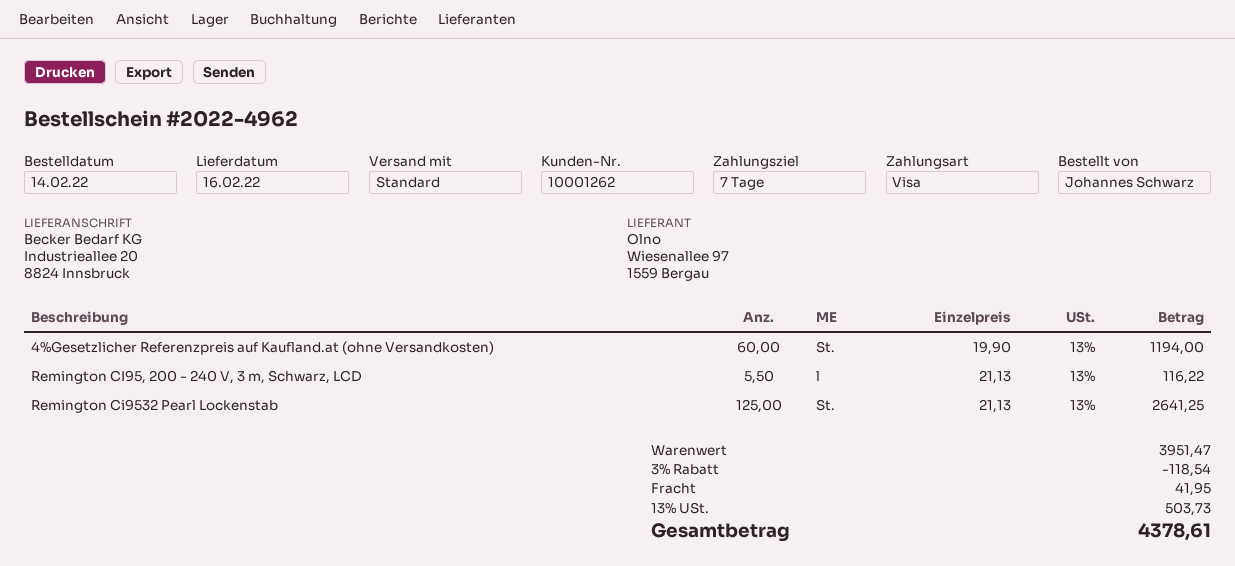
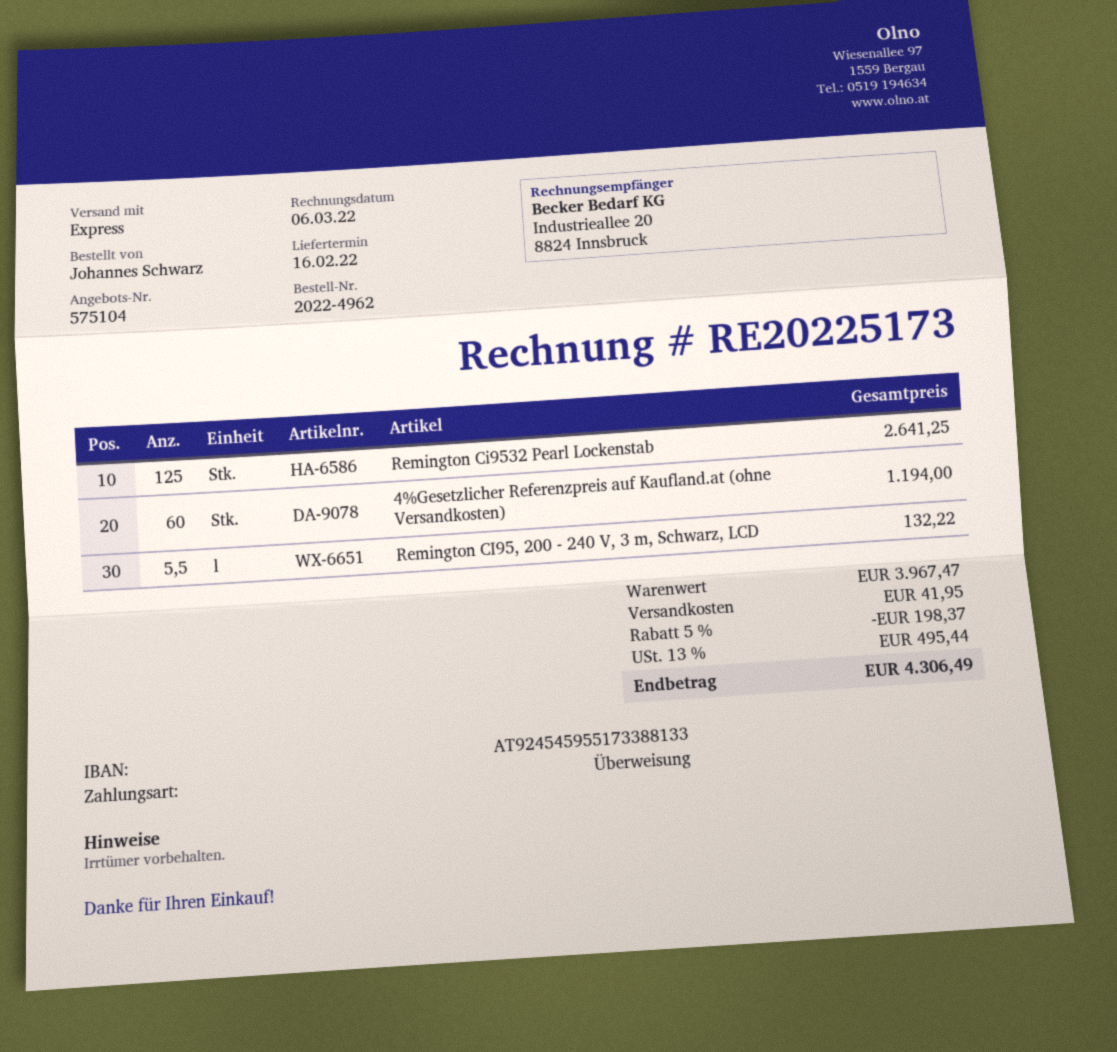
payment method: Visa -> bank transfer
shipping method: standard -> express
Remington CI95, 200 - 240 V, 3 m, Schwarz, LCD: 5.5 for 116.22 -> 5.5 for 132.22
subtotal: 3951.47 -> 3967.47
discount: 3% = 118.54 -> 5% = 198.37
tax: 13% = 503.73 -> 13% = 495.44
total: 4378.61 -> 4306.49

